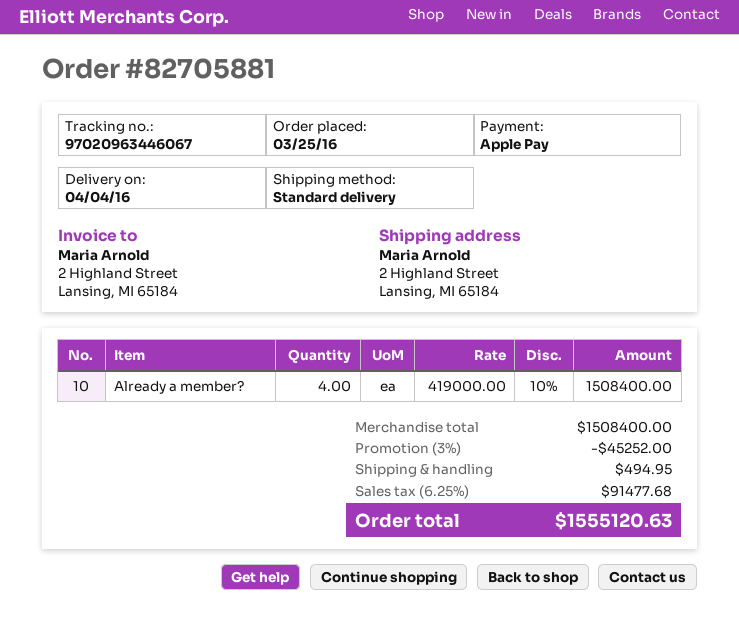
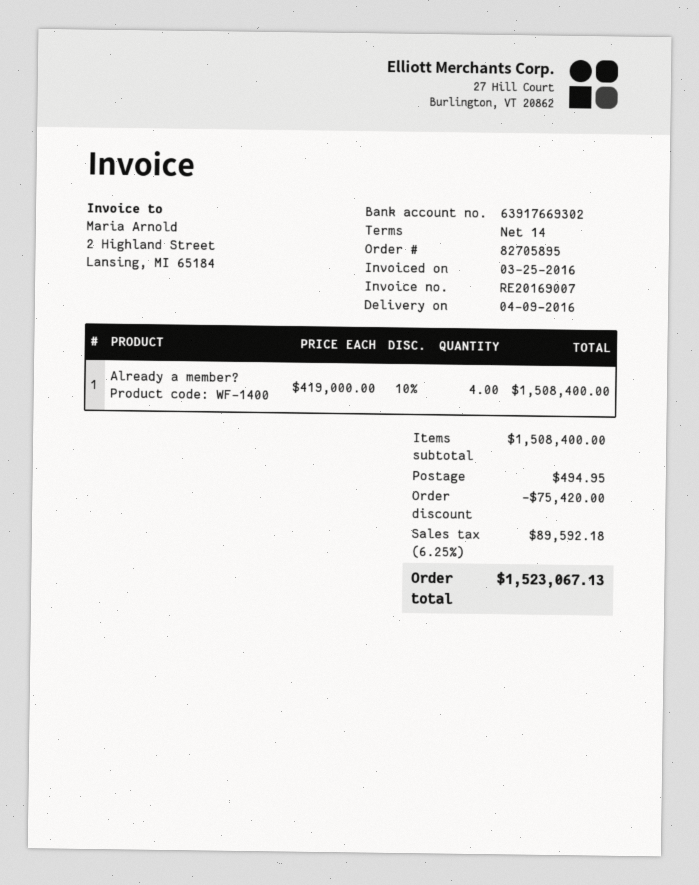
order number: 82705881 -> 82705895
delivery date: 2016-04-04 -> 2016-04-09
discount: 45252.00 -> 75420.00
tax: 6.25% = 91477.68 -> 6.25% = 89592.18
total: 1555120.63 -> 1523067.13

